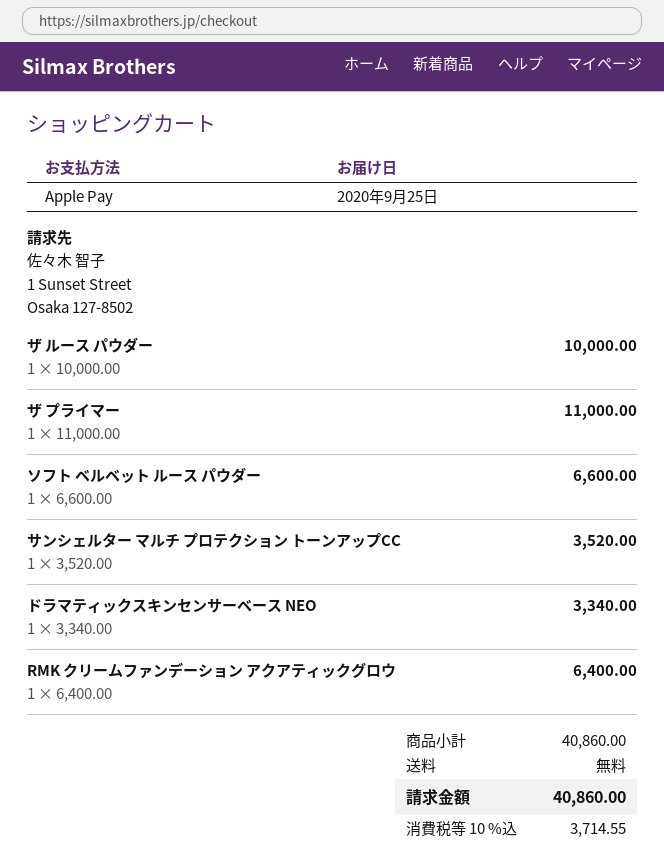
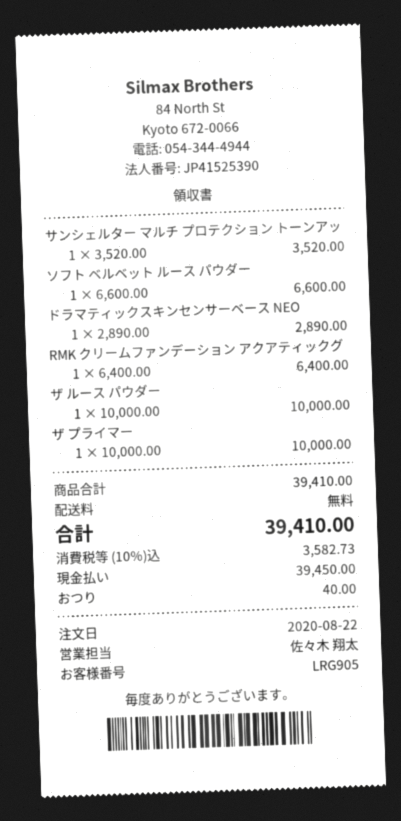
payment method: Apple Pay -> cash
ザ プライマー: 1 x 11000.00 = 11000.00 -> 1 x 10000.00 = 10000.00
ドラマティックスキンセンサーベース NEO: 1 x 3340.00 = 3340.00 -> 1 x 2890.00 = 2890.00
subtotal: 40860.00 -> 39410.00
tax: 10% = 3714.55 -> 10% = 3582.73
total: 40860.00 -> 39410.00

